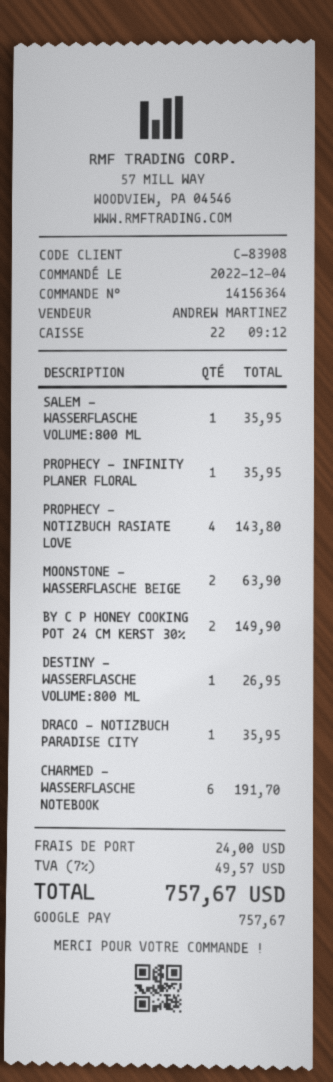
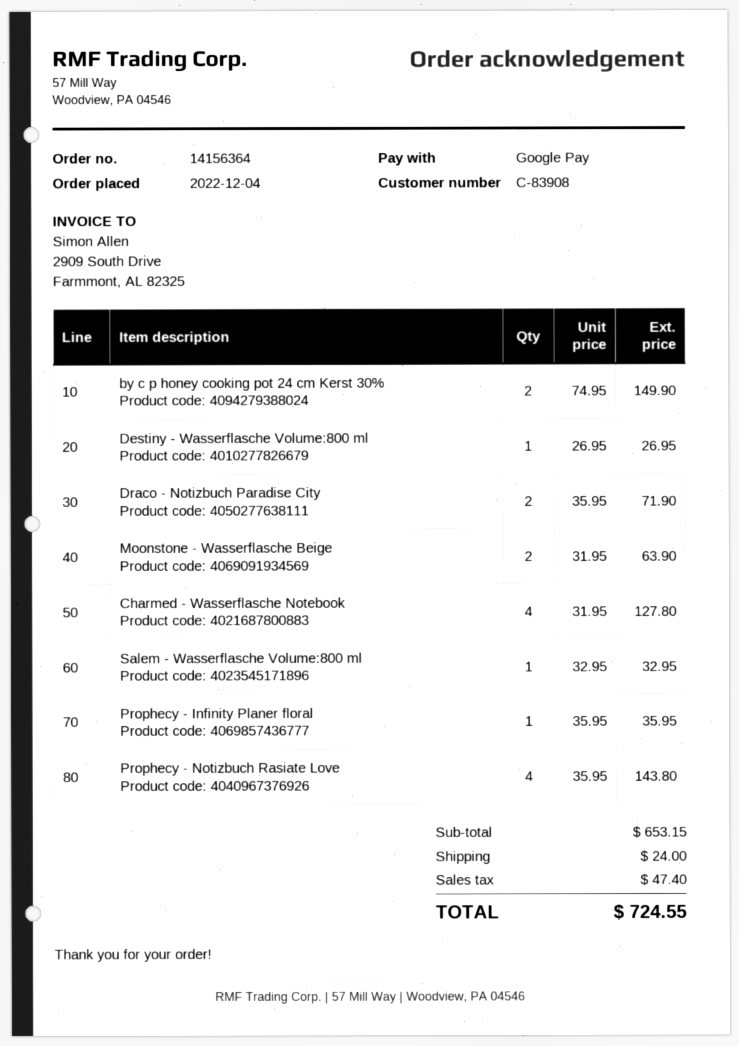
SALEM - WASSERFLASCHE VOLUME:800 ML: 1 for 35.95 -> 1 for 32.95
DRACO - NOTIZBUCH PARADISE CITY: 1 for 35.95 -> 2 for 71.90
CHARMED - WASSERFLASCHE NOTEBOOK: 6 for 191.70 -> 4 for 127.80
tax: 49.57 -> 47.40
total: 757.67 -> 724.55

